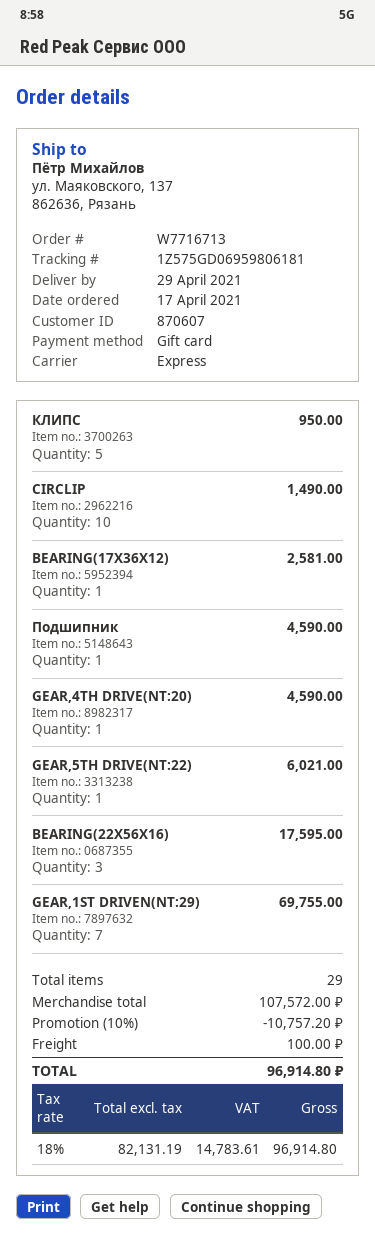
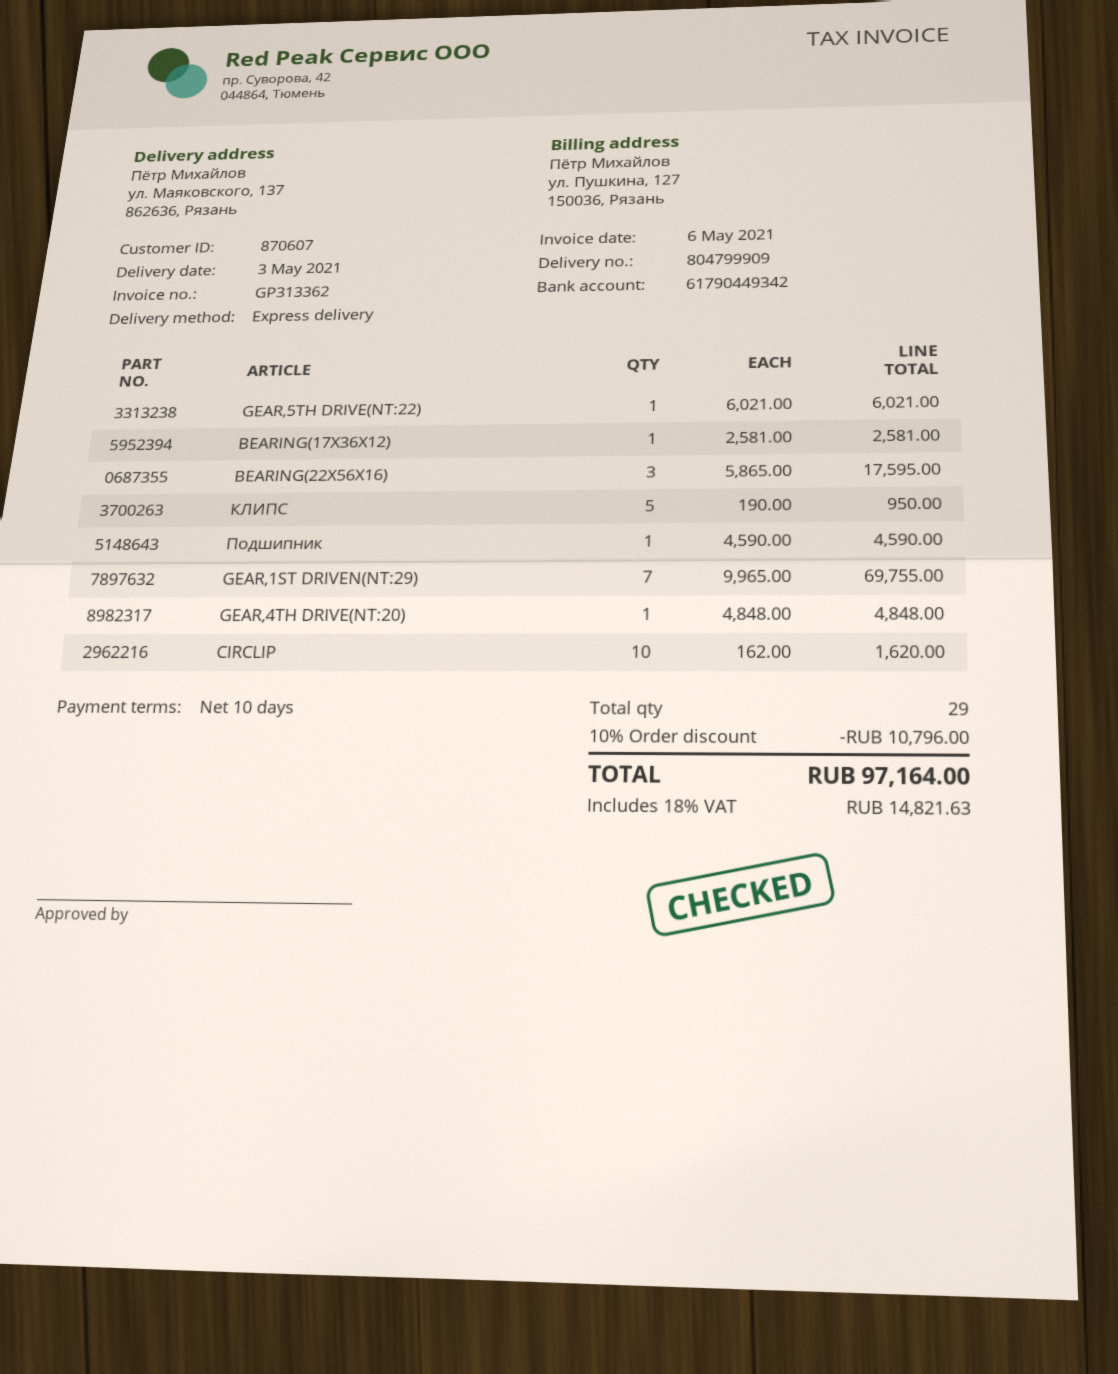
delivery date: 2021-04-29 -> 2021-05-03
CIRCLIP: 10 for 1490.00 -> 10 for 1620.00
GEAR,4TH DRIVE(NT:20): 1 for 4590.00 -> 1 for 4848.00
discount: 10% = 10757.20 -> 10% = 10796.00
shipping: 100.00 -> none
tax: 18% = 14783.61 -> 18% = 14821.63
total: 96914.80 -> 97164.00

